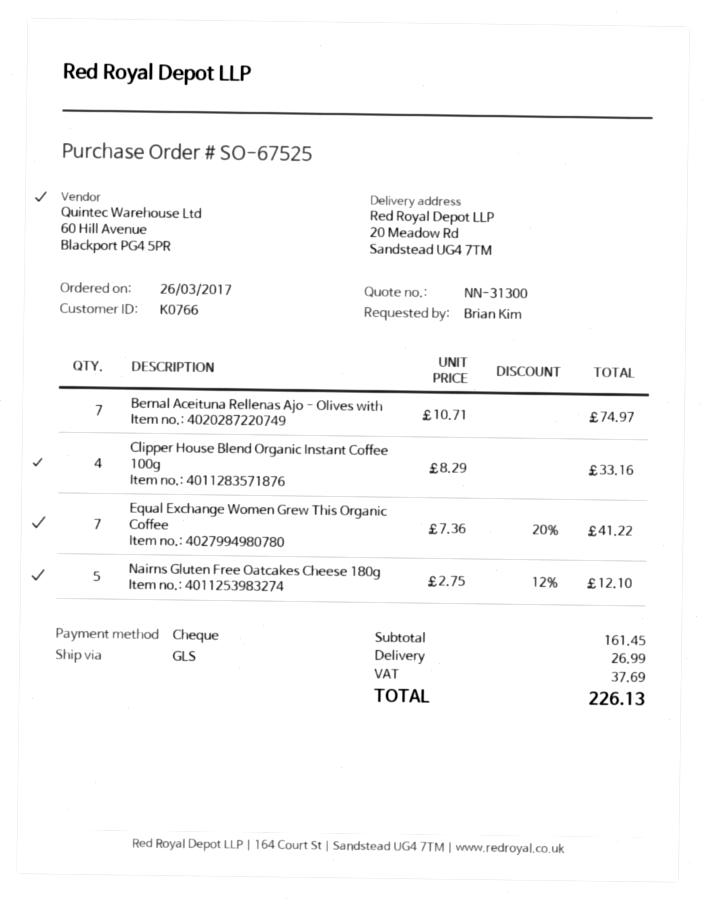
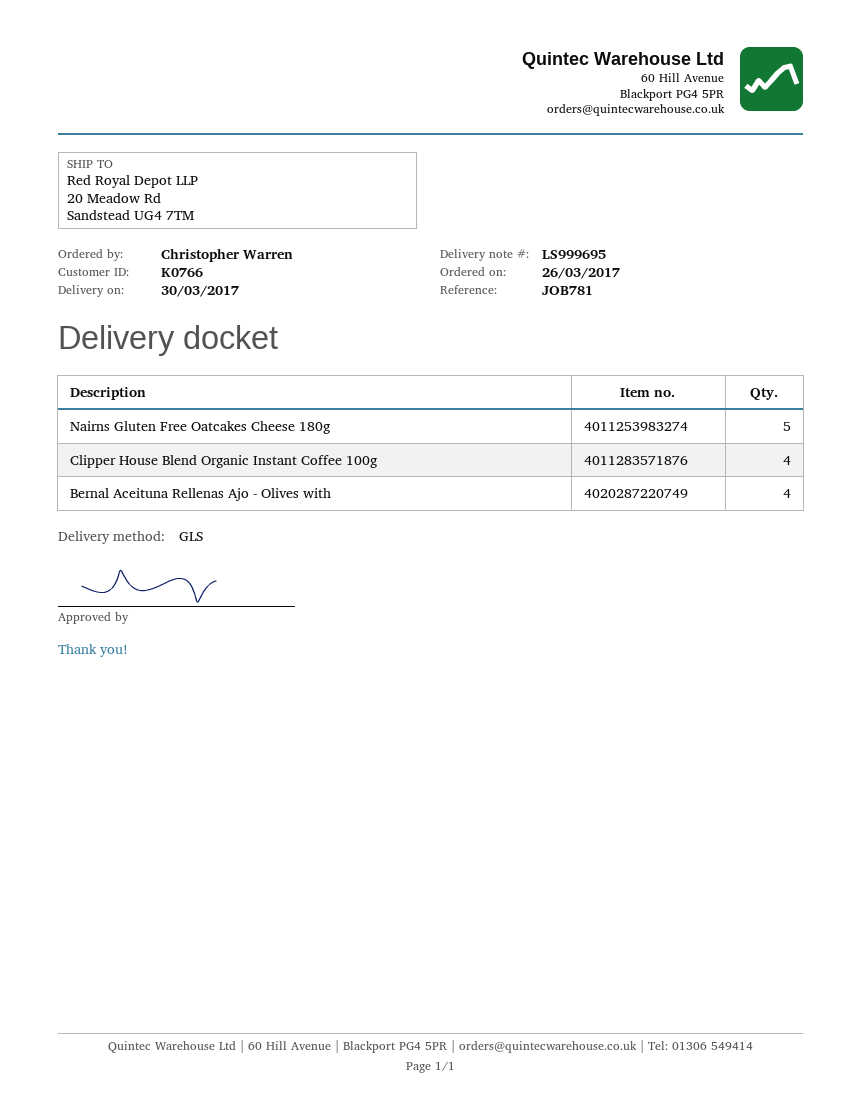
ordered by: Brian Kim -> Christopher Warren
Bernal Aceituna Rellenas Ajo - Olives with: 7 -> 4
Equal Exchange Women Grew This Organic Coffee: 7 -> none

